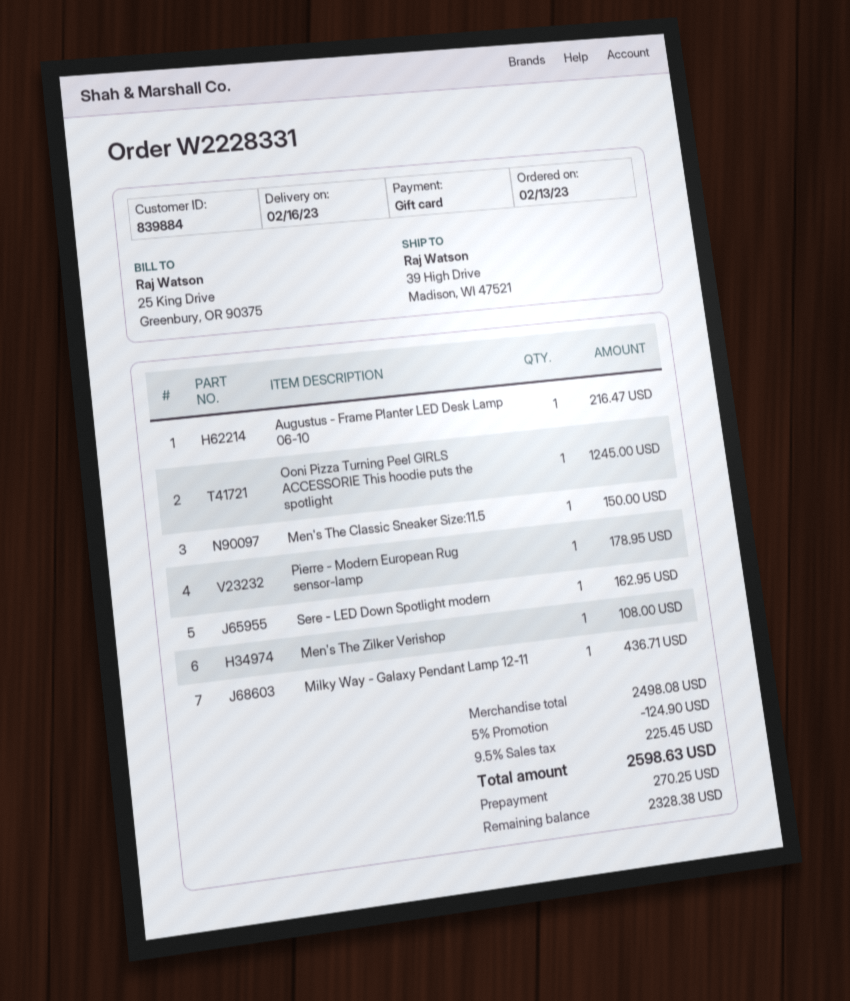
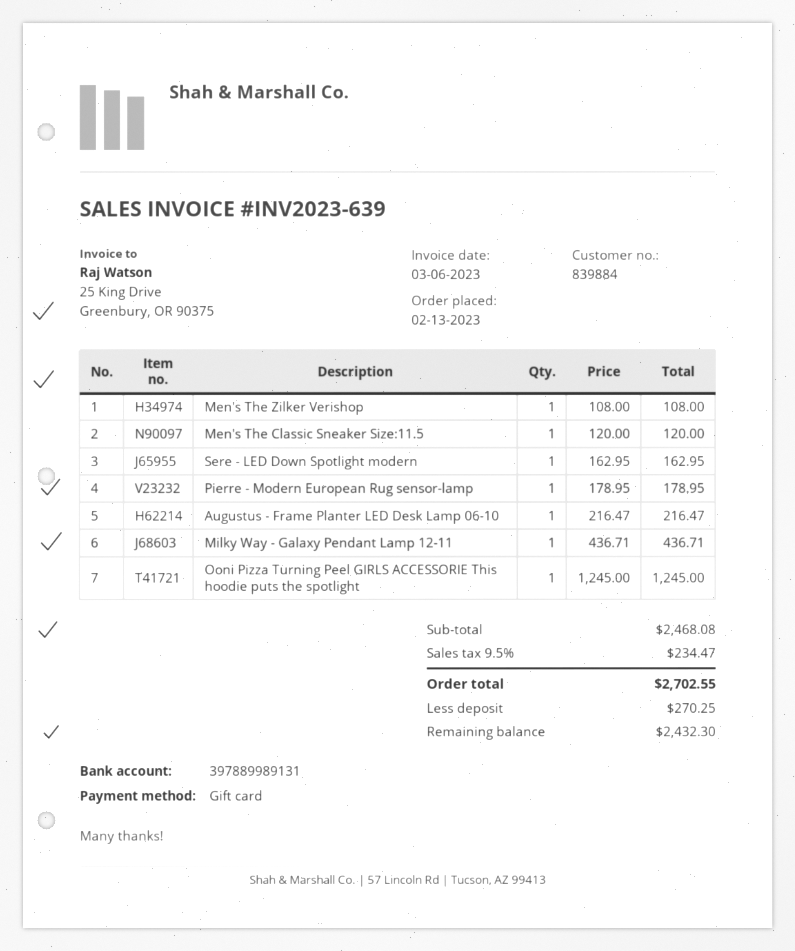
Men's The Classic Sneaker Size:11.5: 1 for 150.00 -> 1 for 120.00
subtotal: 2498.08 -> 2468.08
discount: 5% = 124.90 -> none
tax: 9.5% = 225.45 -> 9.5% = 234.47
total: 2598.63 -> 2702.55
balance: 2328.38 -> 2432.30

